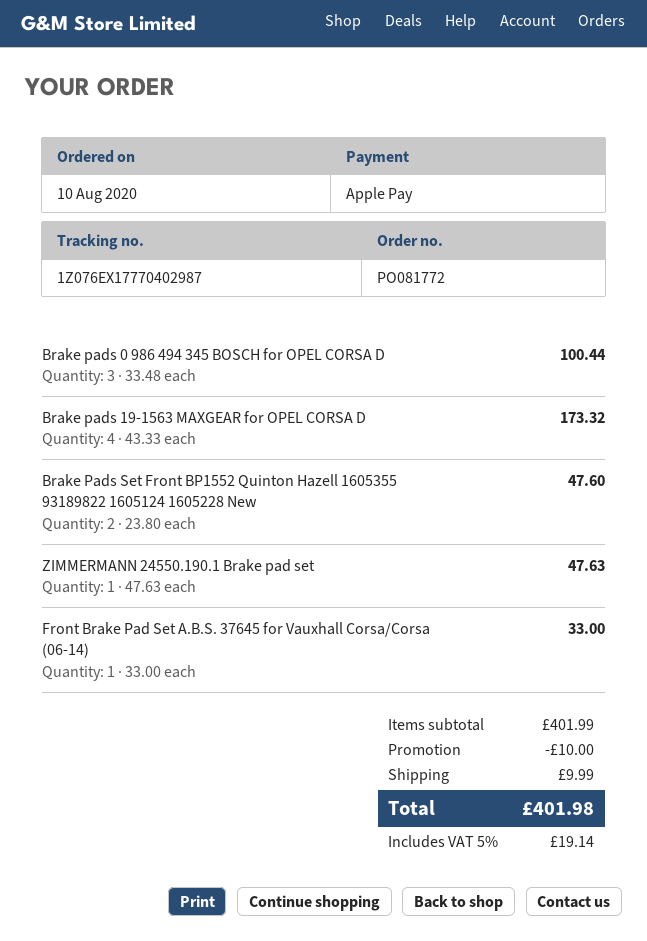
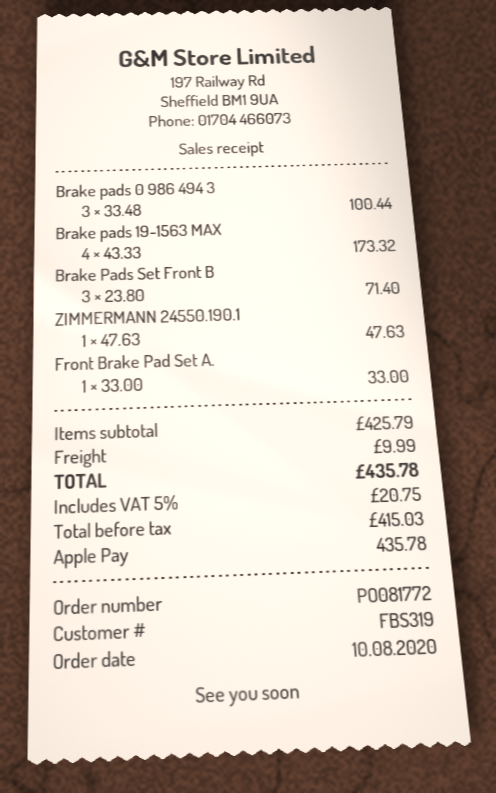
Brake Pads Set Front BP1552 Quinton Hazell 1605355 93189822 1605124 1605228 New: 2 x 23.80 = 47.60 -> 3 x 23.80 = 71.40
subtotal: 401.99 -> 425.79
discount: 10.00 -> none
tax: 5% = 19.14 -> 5% = 20.75
total: 401.98 -> 435.78

